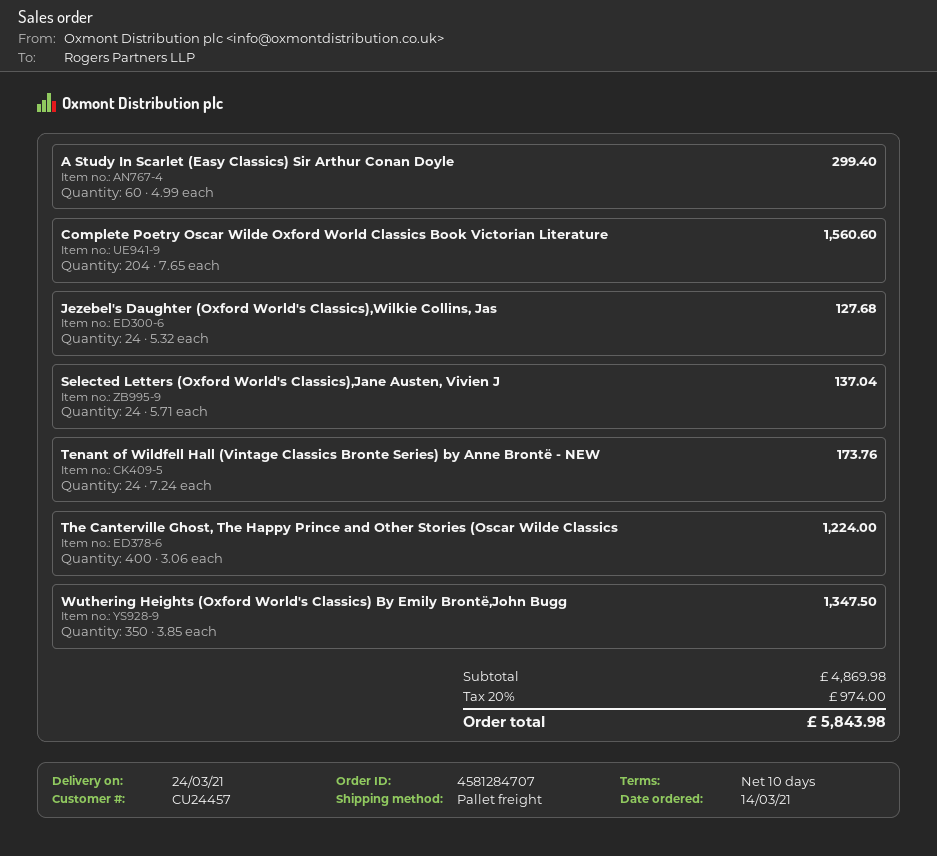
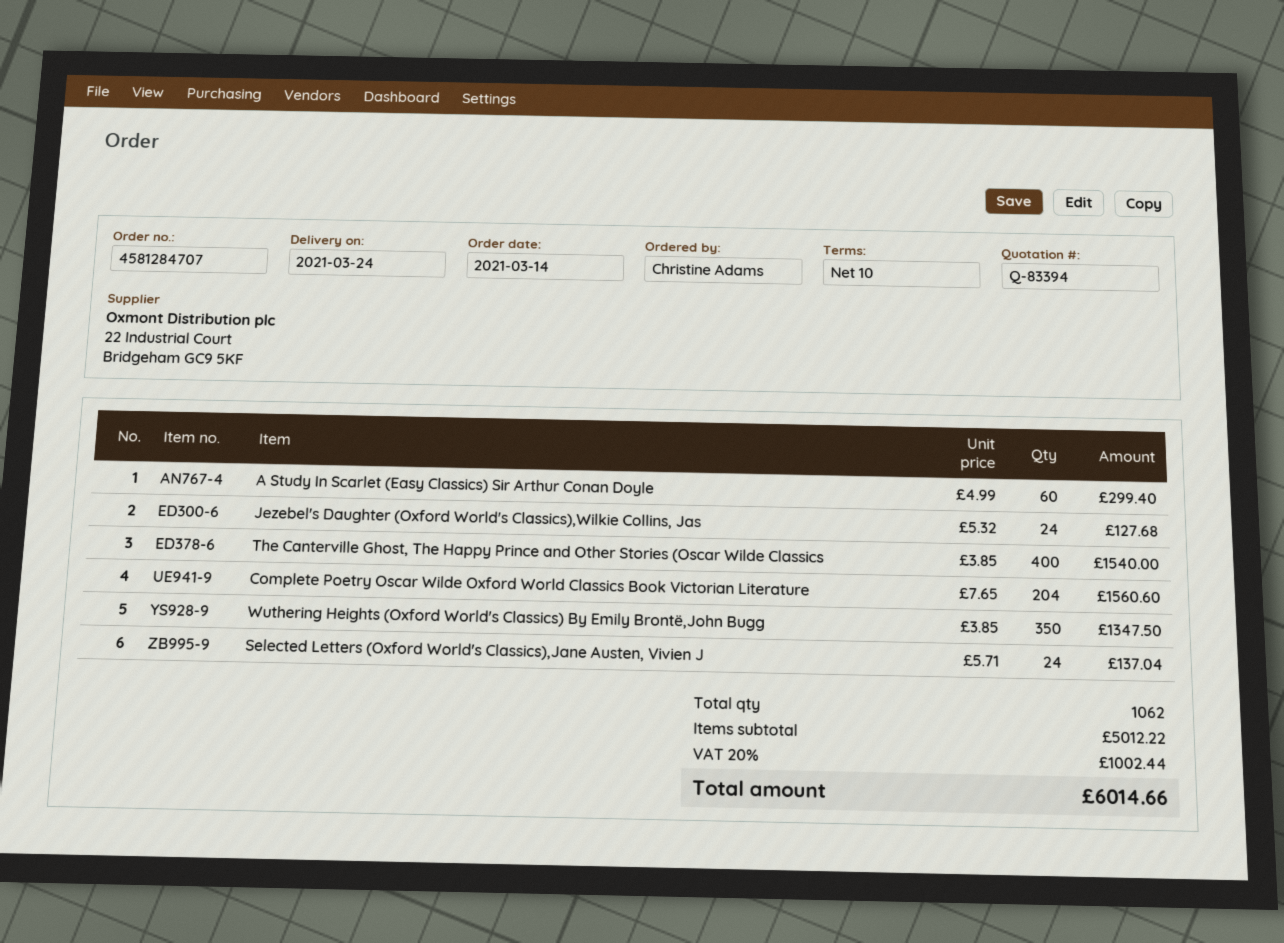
Tenant of Wildfell Hall (Vintage Classics Bronte Series) by Anne Brontë - NEW: 24 x 7.24 = 173.76 -> none
The Canterville Ghost, The Happy Prince and Other Stories (Oscar Wilde Classics: 400 x 3.06 = 1224.00 -> 400 x 3.85 = 1540.00
subtotal: 4869.98 -> 5012.22
tax: 20% = 974.00 -> 20% = 1002.44
total: 5843.98 -> 6014.66

